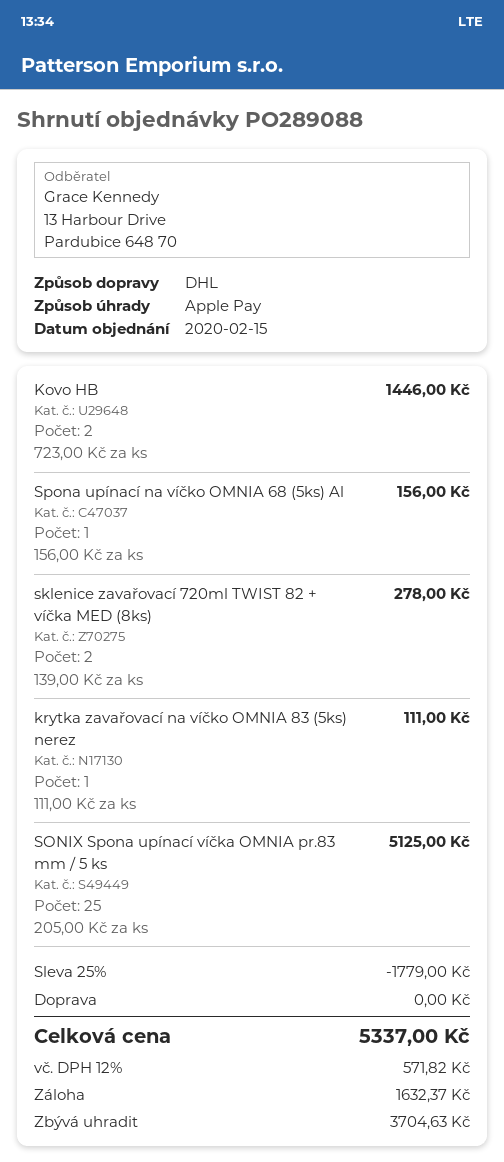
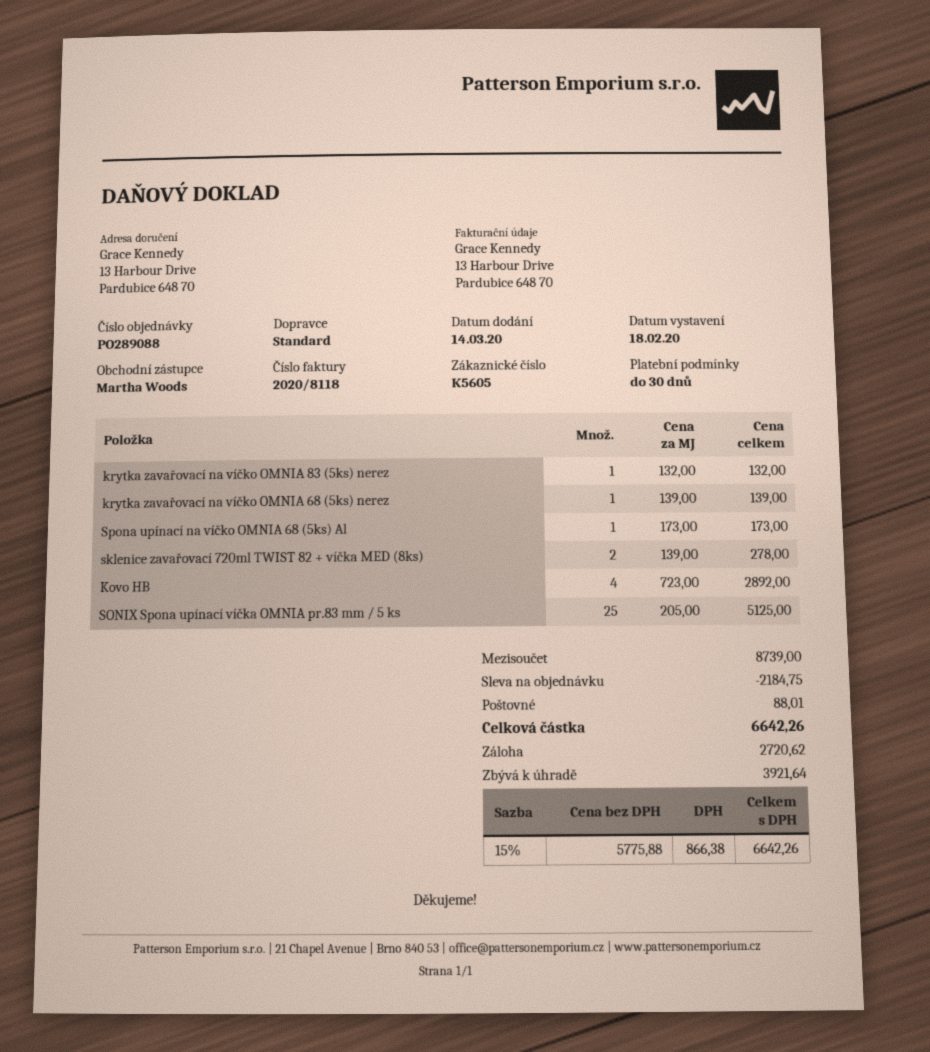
shipping method: DHL -> standard
Kovo HB: 2 x 723.00 = 1446.00 -> 4 x 723.00 = 2892.00
Spona upínací na víčko OMNIA 68 (5ks) Al: 1 x 156.00 = 156.00 -> 1 x 173.00 = 173.00
krytka zavařovací na víčko OMNIA 83 (5ks) nerez: 1 x 111.00 = 111.00 -> 1 x 132.00 = 132.00
krytka zavařovací na víčko OMNIA 68 (5ks) nerez: none -> 1 x 139.00 = 139.00
discount: 1779.00 -> 2184.75
shipping: 0.00 -> 88.01
tax: 12% = 571.82 -> 15% = 866.38
total: 5337.00 -> 6642.26
deposit: 1632.37 -> 2720.62
balance: 3704.63 -> 3921.64

